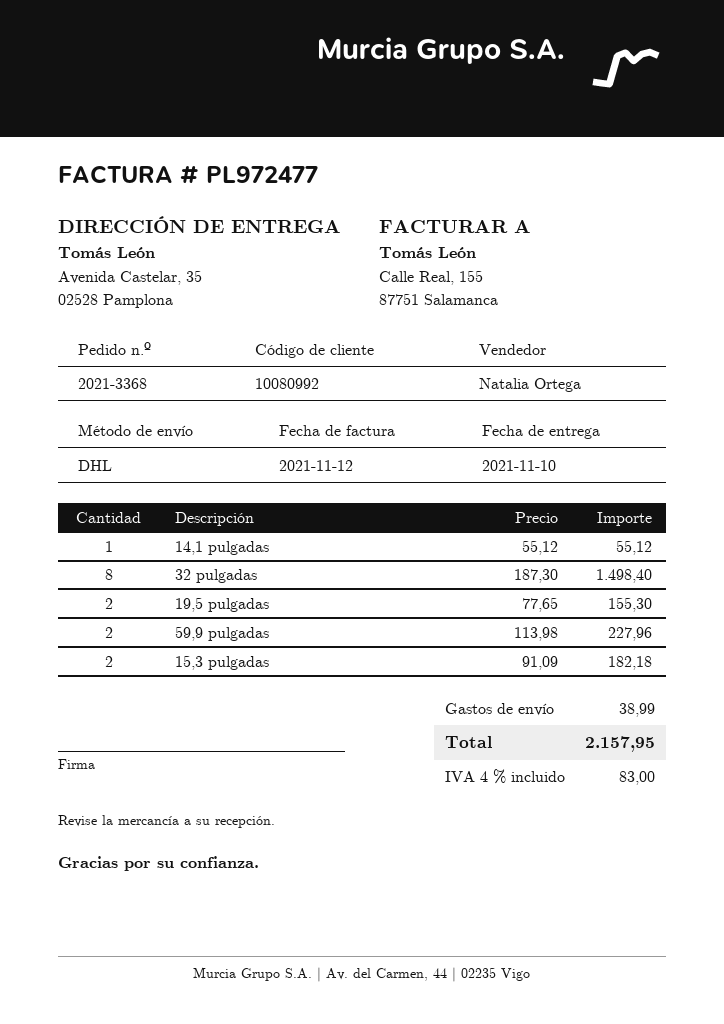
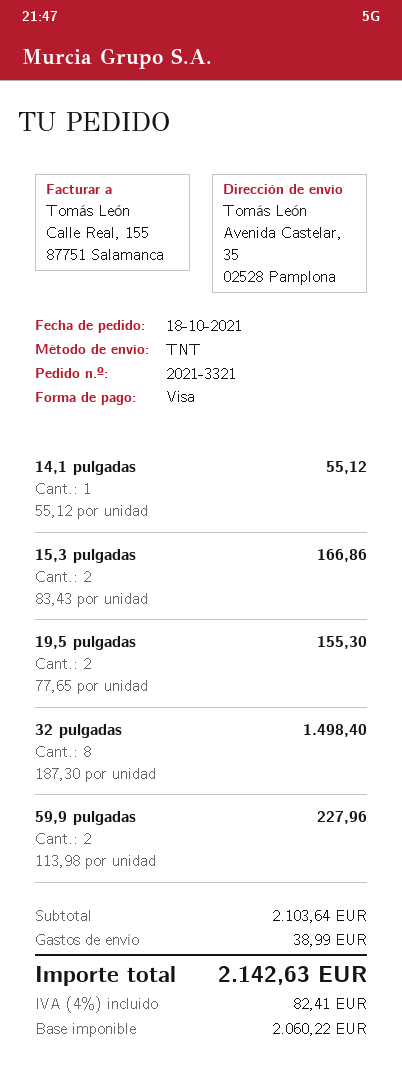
order number: 2021-3368 -> 2021-3321
shipping method: DHL -> TNT
15,3 pulgadas: 2 x 91.09 = 182.18 -> 2 x 83.43 = 166.86
tax: 4% = 83.00 -> 4% = 82.41
total: 2157.95 -> 2142.63

